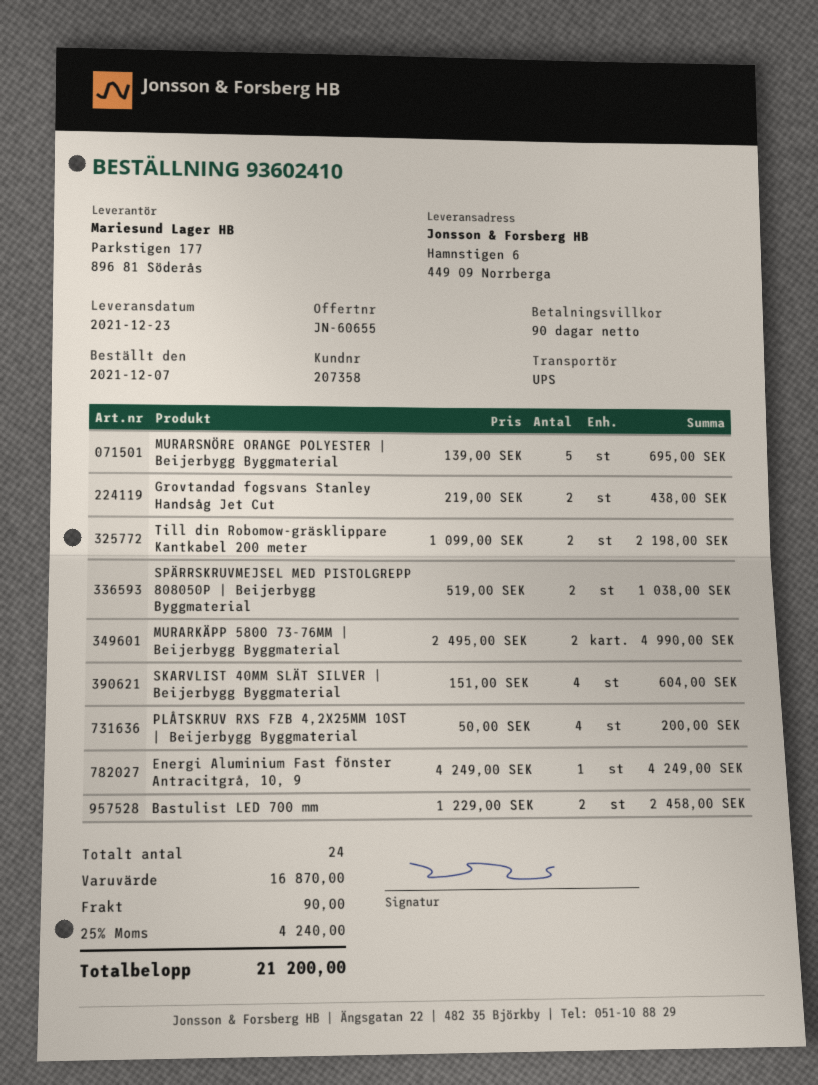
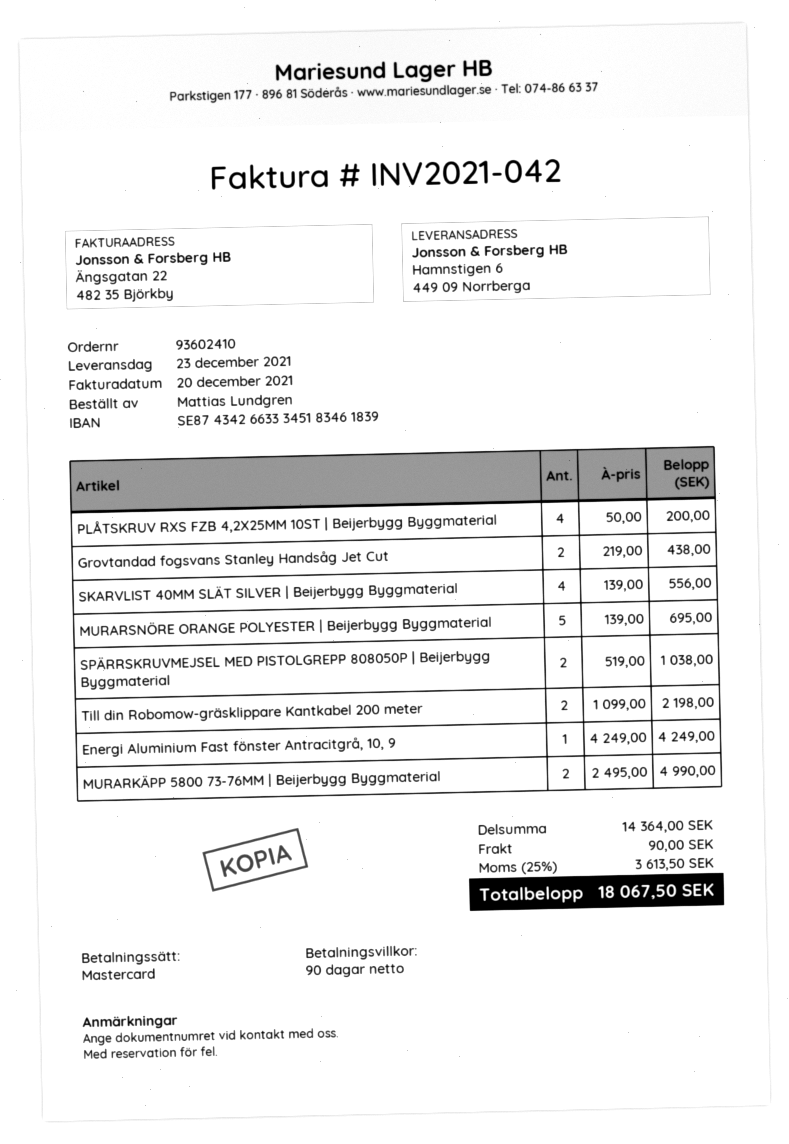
SKARVLIST 40MM SLÄT SILVER | Beijerbygg Byggmaterial: 4 x 151.00 = 604.00 -> 4 x 139.00 = 556.00
Bastulist LED 700 mm: 2 x 1229.00 = 2458.00 -> none
subtotal: 16870.00 -> 14364.00
tax: 25% = 4240.00 -> 25% = 3613.50
total: 21200.00 -> 18067.50

